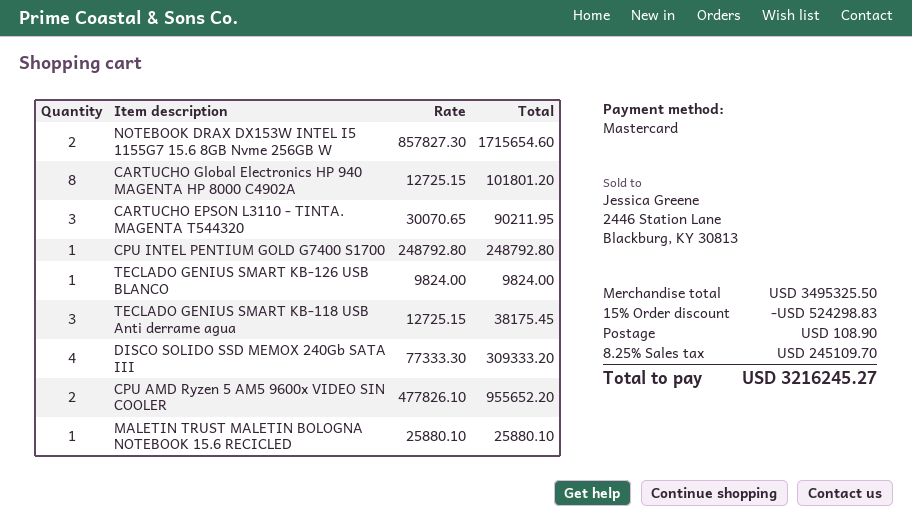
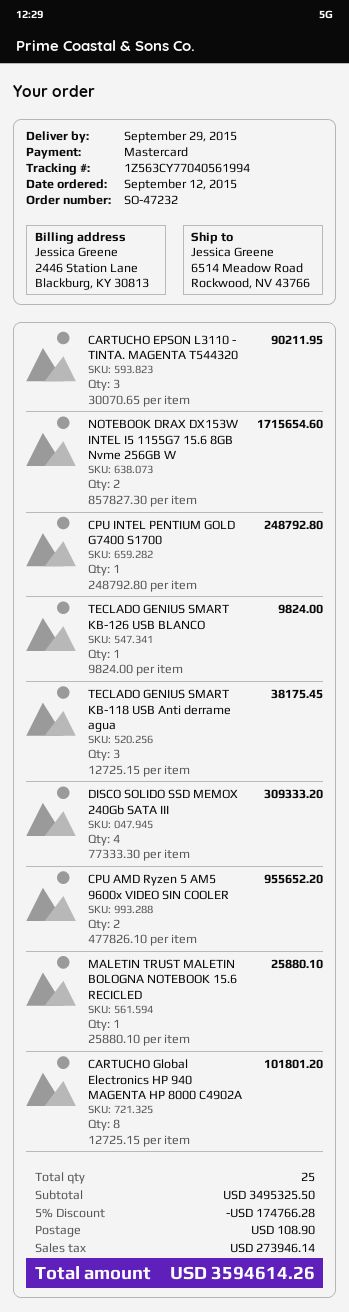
discount: 15% = 524298.83 -> 5% = 174766.28
tax: 245109.70 -> 273946.14
total: 3216245.27 -> 3594614.26

